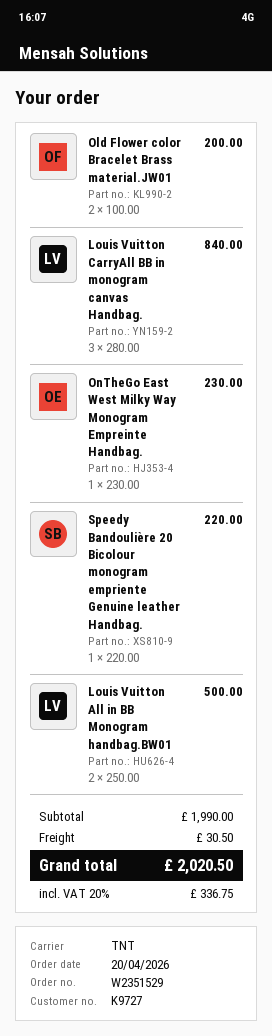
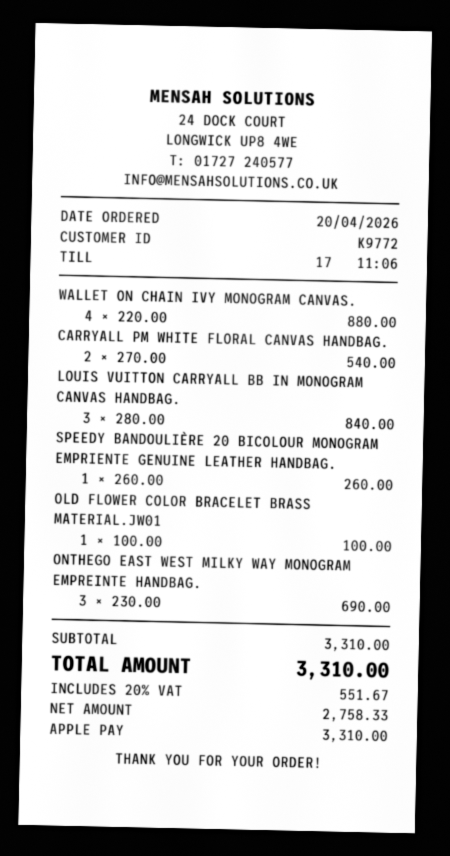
customer number: K9727 -> K9772
Old Flower color Bracelet Brass material.JW01: 2 x 100.00 = 200.00 -> 1 x 100.00 = 100.00
OnTheGo East West Milky Way Monogram Empreinte Handbag.: 1 x 230.00 = 230.00 -> 3 x 230.00 = 690.00
Speedy Bandoulière 20 Bicolour monogram empriente Genuine leather Handbag.: 1 x 220.00 = 220.00 -> 1 x 260.00 = 260.00
Louis Vuitton All in BB Monogram handbag.BW01: 2 x 250.00 = 500.00 -> none
WALLET ON CHAIN IVY MONOGRAM CANVAS.: none -> 4 x 220.00 = 880.00
CARRYALL PM WHITE FLORAL CANVAS HANDBAG.: none -> 2 x 270.00 = 540.00
subtotal: 1990.00 -> 3310.00
shipping: 30.50 -> none
tax: 20% = 336.75 -> 20% = 551.67
total: 2020.50 -> 3310.00

